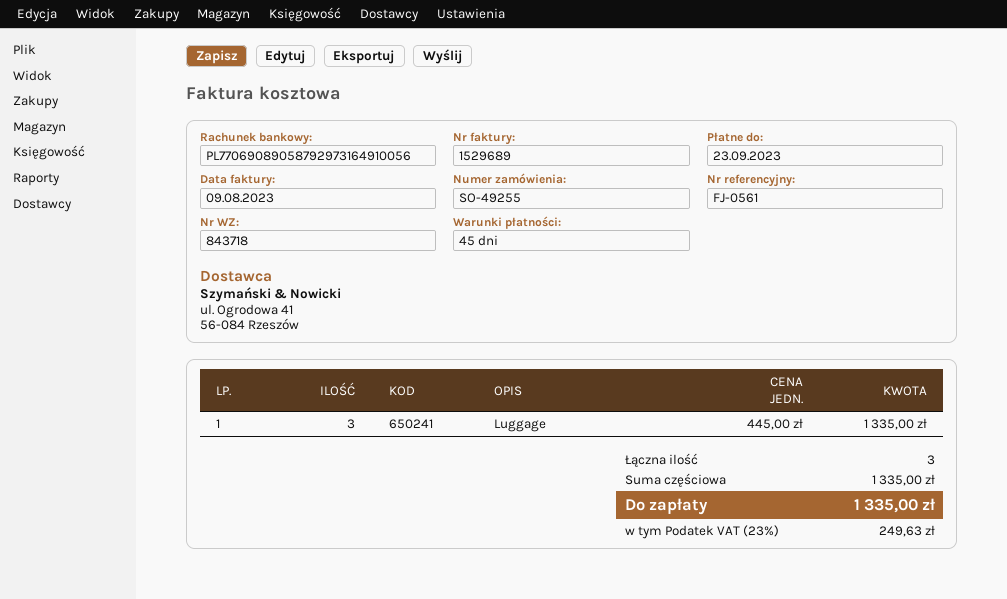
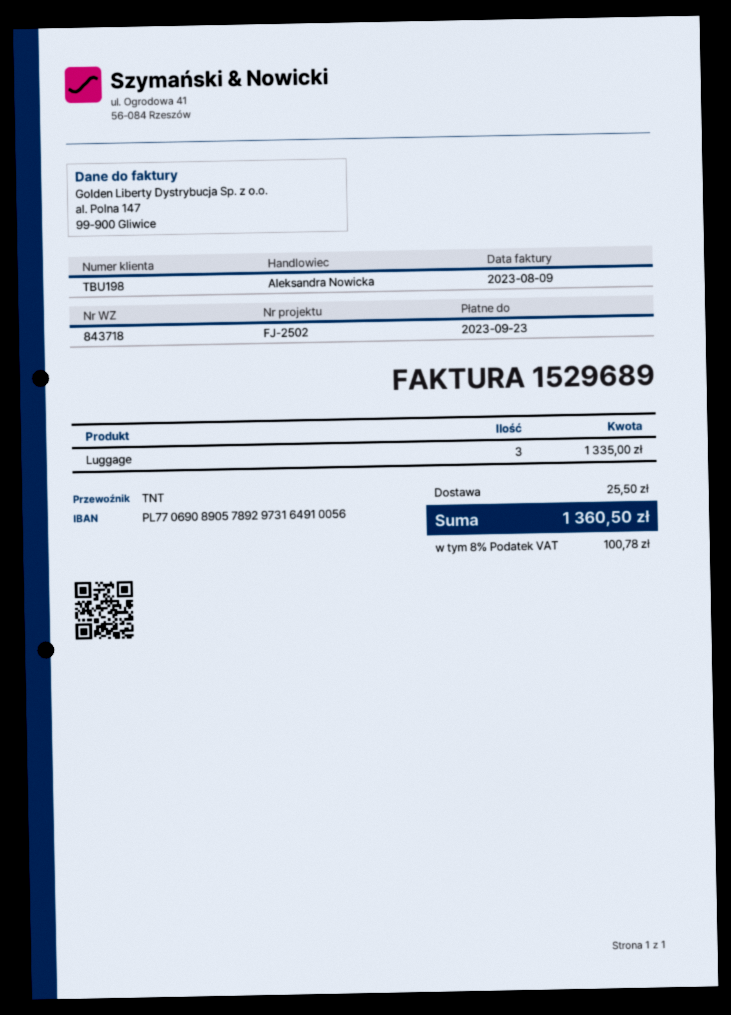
reference: FJ-0561 -> FJ-2502
bank account: PL77069089058792973164910056 -> PL77069089057892973164910056
shipping: none -> 25.50
tax: 23% = 249.63 -> 8% = 100.78
total: 1335.00 -> 1360.50

